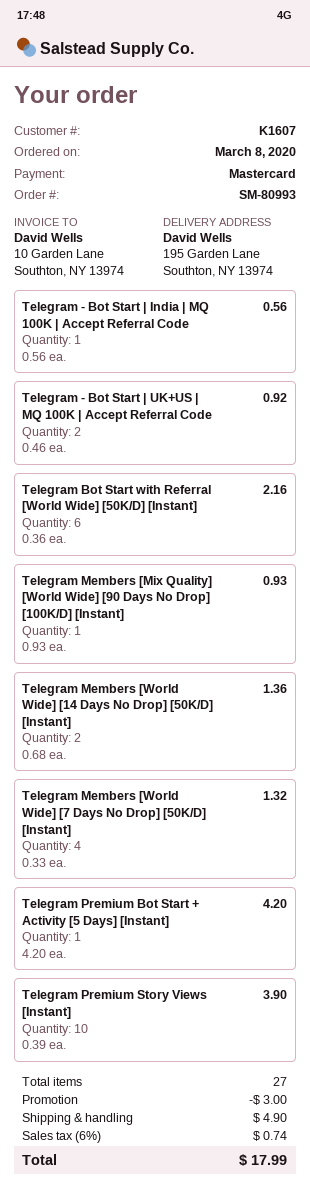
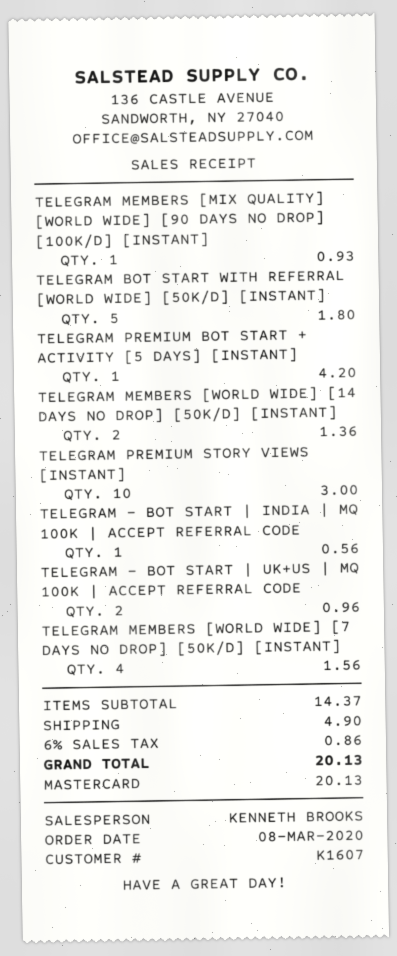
Telegram - Bot Start | UK+US | MQ 100K | Accept Referral Code: 2 for 0.92 -> 2 for 0.96
Telegram Bot Start with Referral [World Wide] [50K/D] [Instant]: 6 for 2.16 -> 5 for 1.80
Telegram Members [World Wide] [7 Days No Drop] [50K/D] [Instant]: 4 for 1.32 -> 4 for 1.56
Telegram Premium Story Views [Instant]: 10 for 3.90 -> 10 for 3.00
discount: 3.00 -> none
tax: 6% = 0.74 -> 6% = 0.86
total: 17.99 -> 20.13

